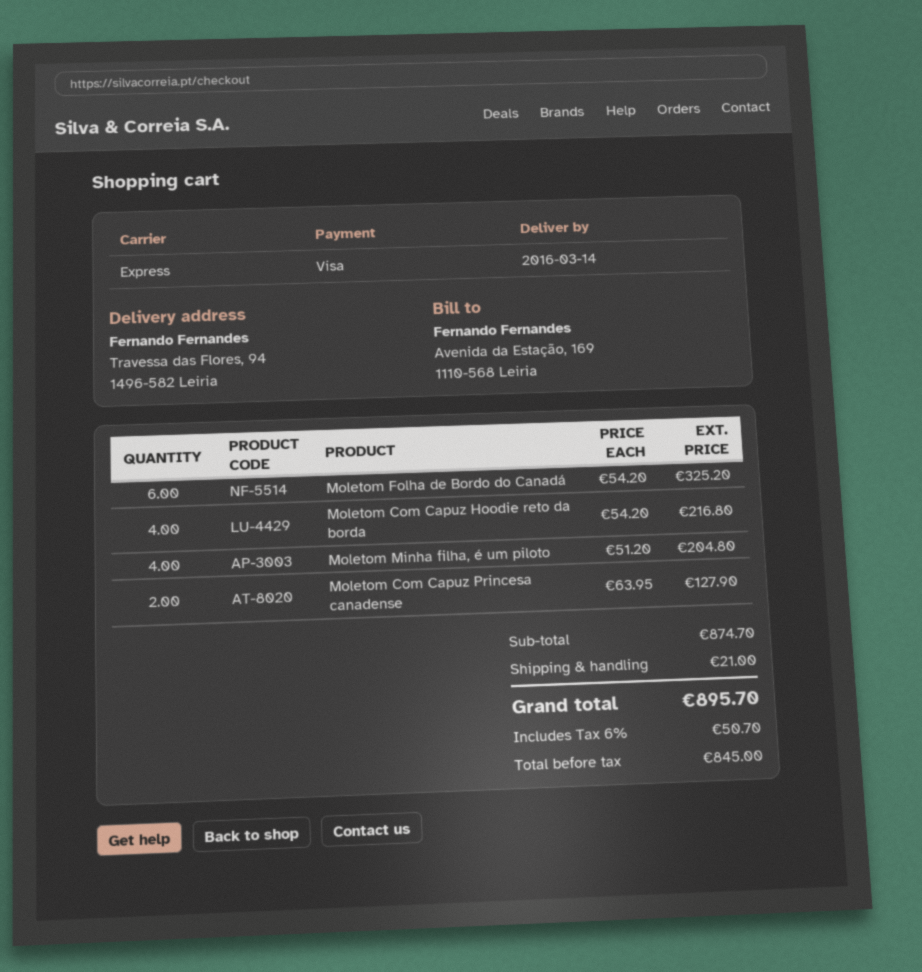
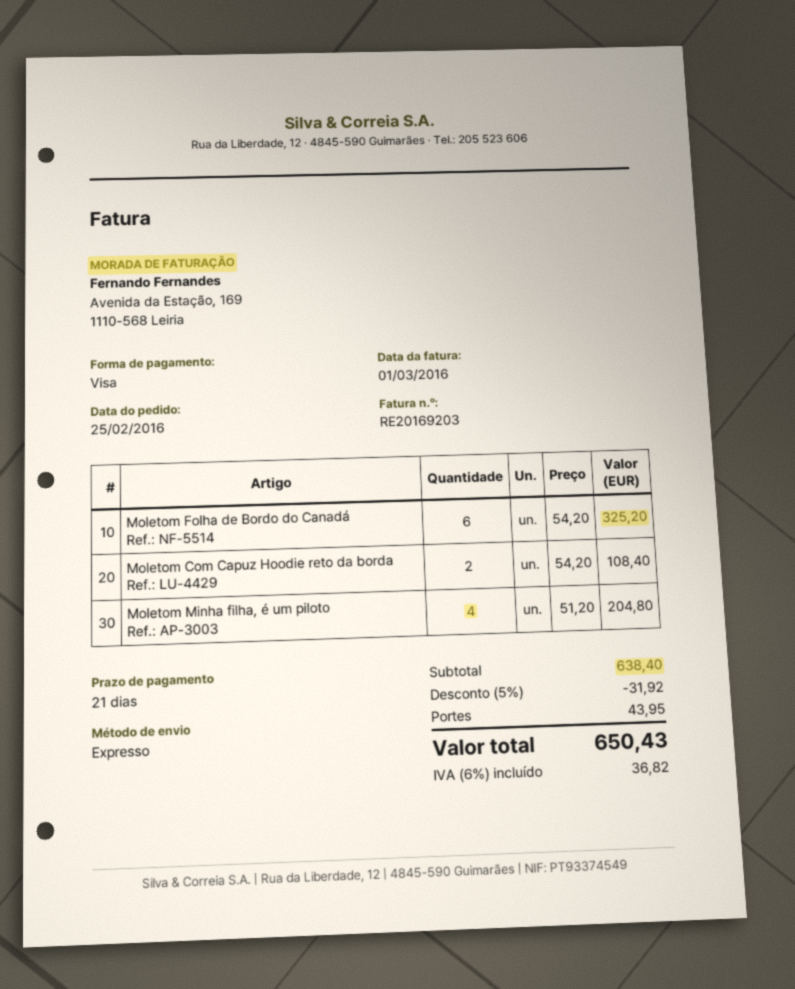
Moletom Com Capuz Hoodie reto da borda: 4 x 54.20 = 216.80 -> 2 x 54.20 = 108.40
Moletom Com Capuz Princesa canadense: 2 x 63.95 = 127.90 -> none
subtotal: 874.70 -> 638.40
discount: none -> 5% = 31.92
shipping: 21.00 -> 43.95
tax: 6% = 50.70 -> 6% = 36.82
total: 895.70 -> 650.43

